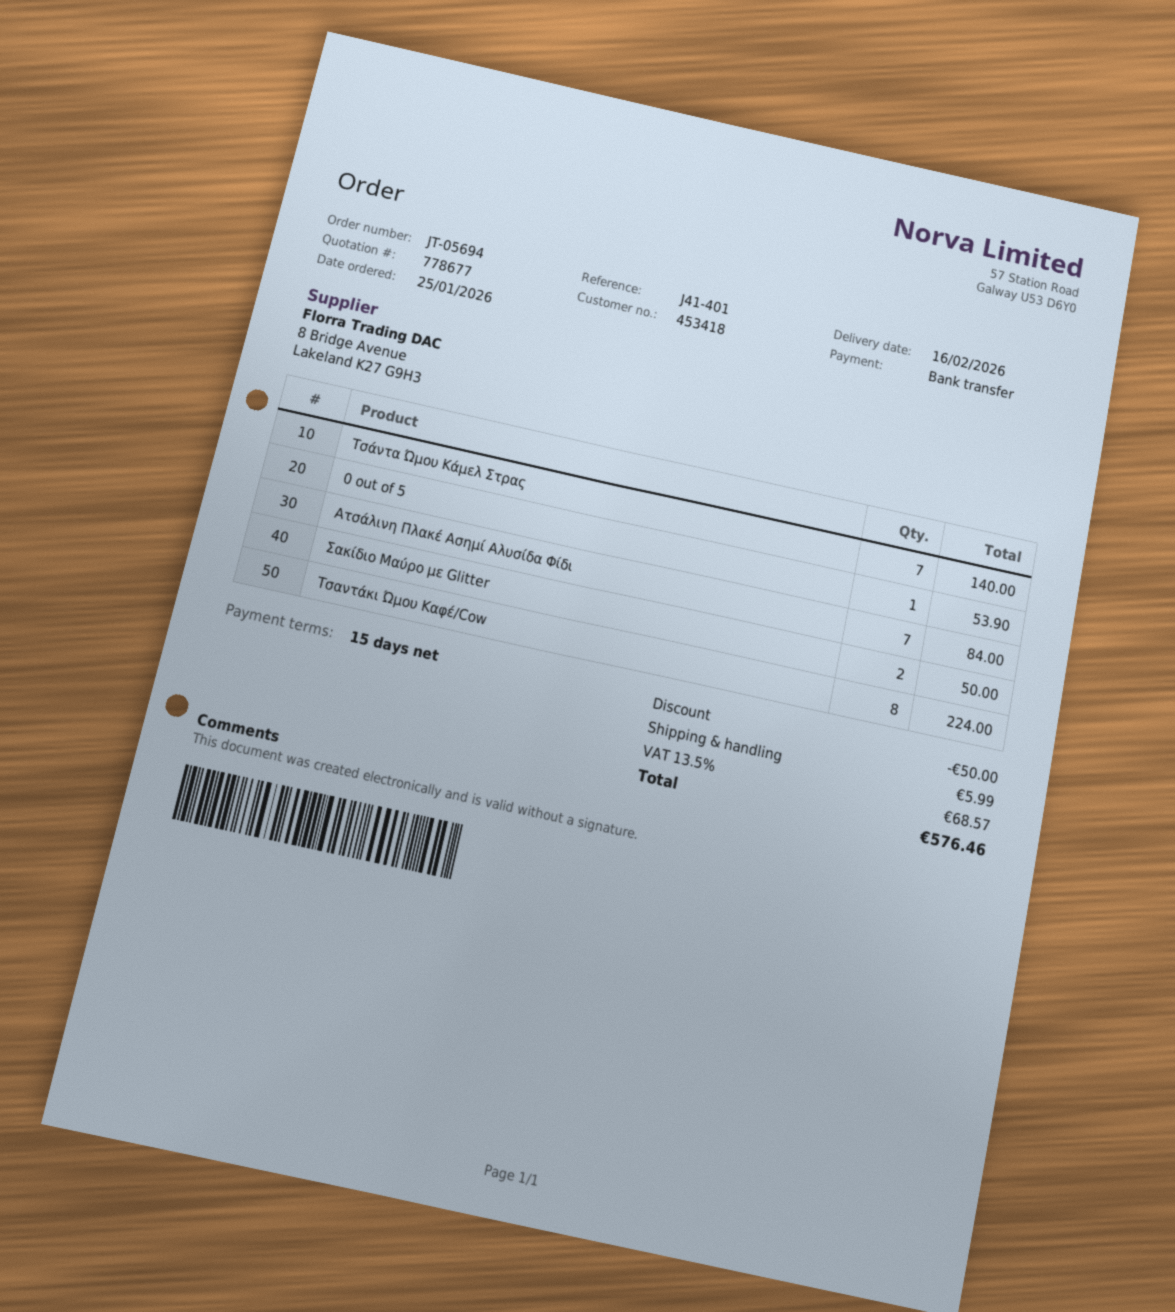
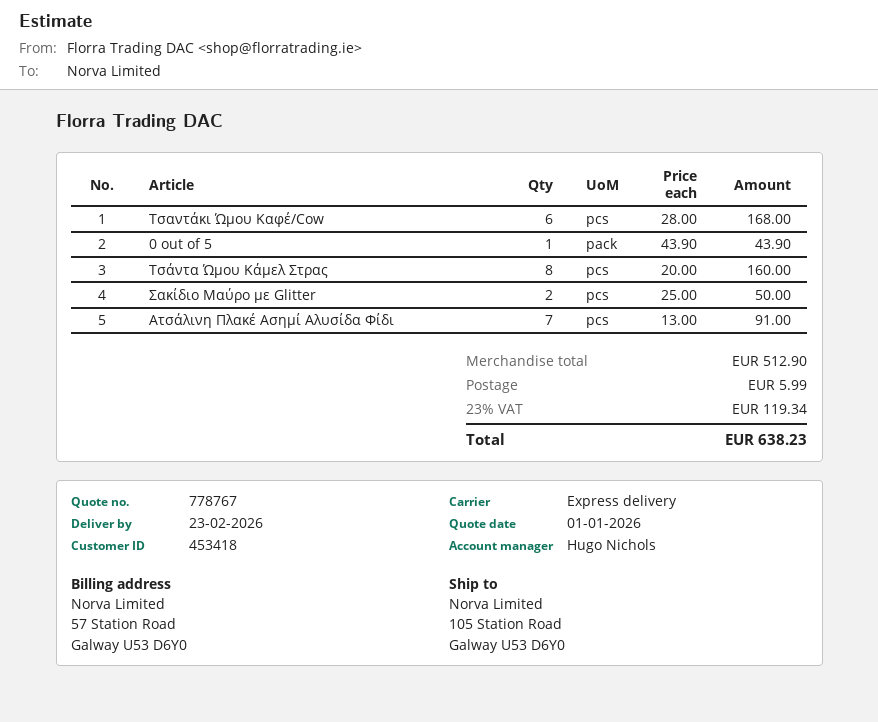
quote number: 778677 -> 778767
delivery date: 2026-02-16 -> 2026-02-23
Τσάντα Ώμου Κάμελ Στρας: 7 for 140.00 -> 8 for 160.00
0 out of 5: 1 for 53.90 -> 1 for 43.90
Ατσάλινη Πλακέ Ασημί Αλυσίδα Φίδι: 7 for 84.00 -> 7 for 91.00
Τσαντάκι Ώμου Καφέ/Cow: 8 for 224.00 -> 6 for 168.00
discount: 50.00 -> none
tax: 13.5% = 68.57 -> 23% = 119.34
total: 576.46 -> 638.23

